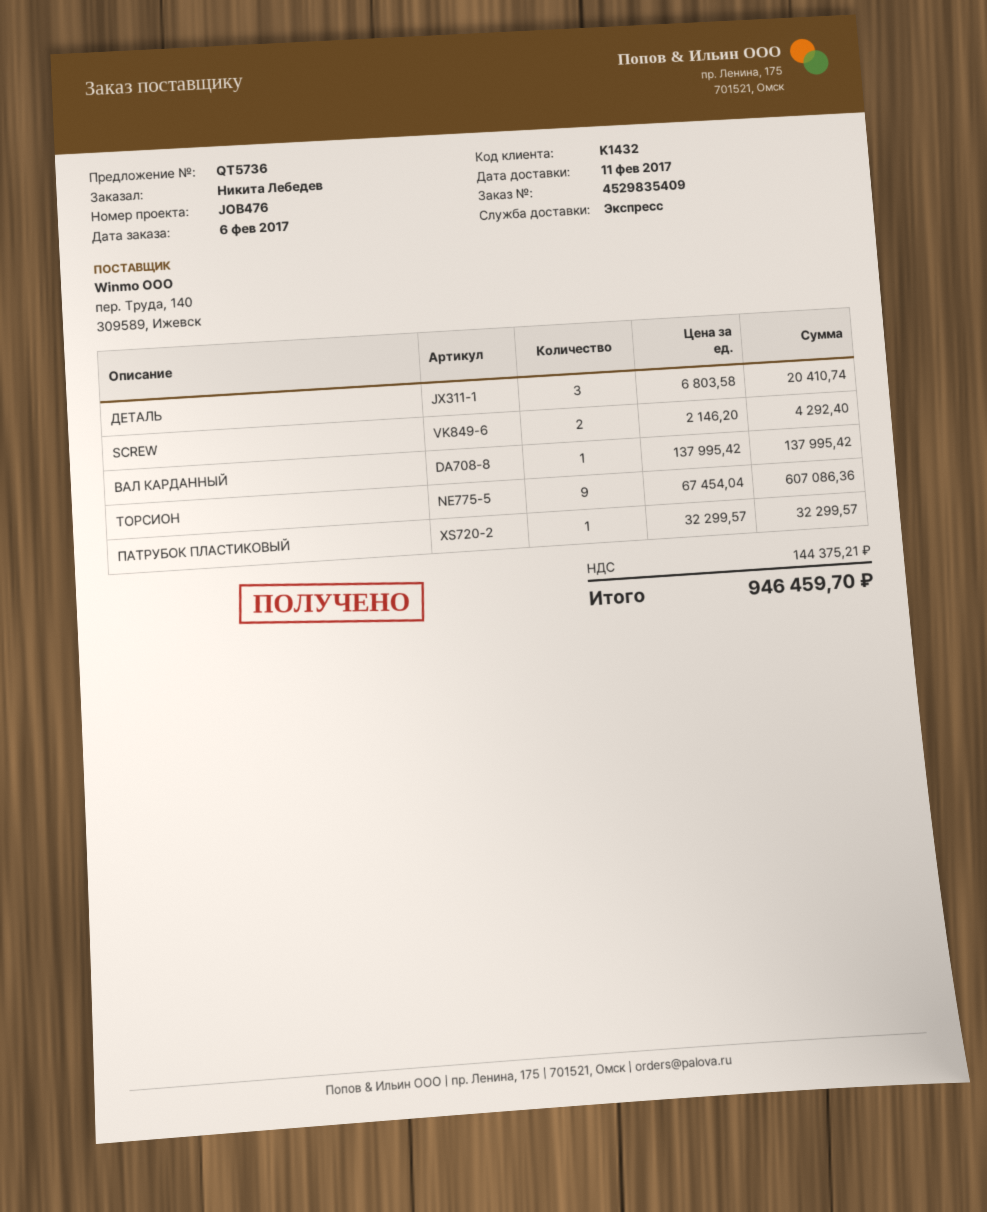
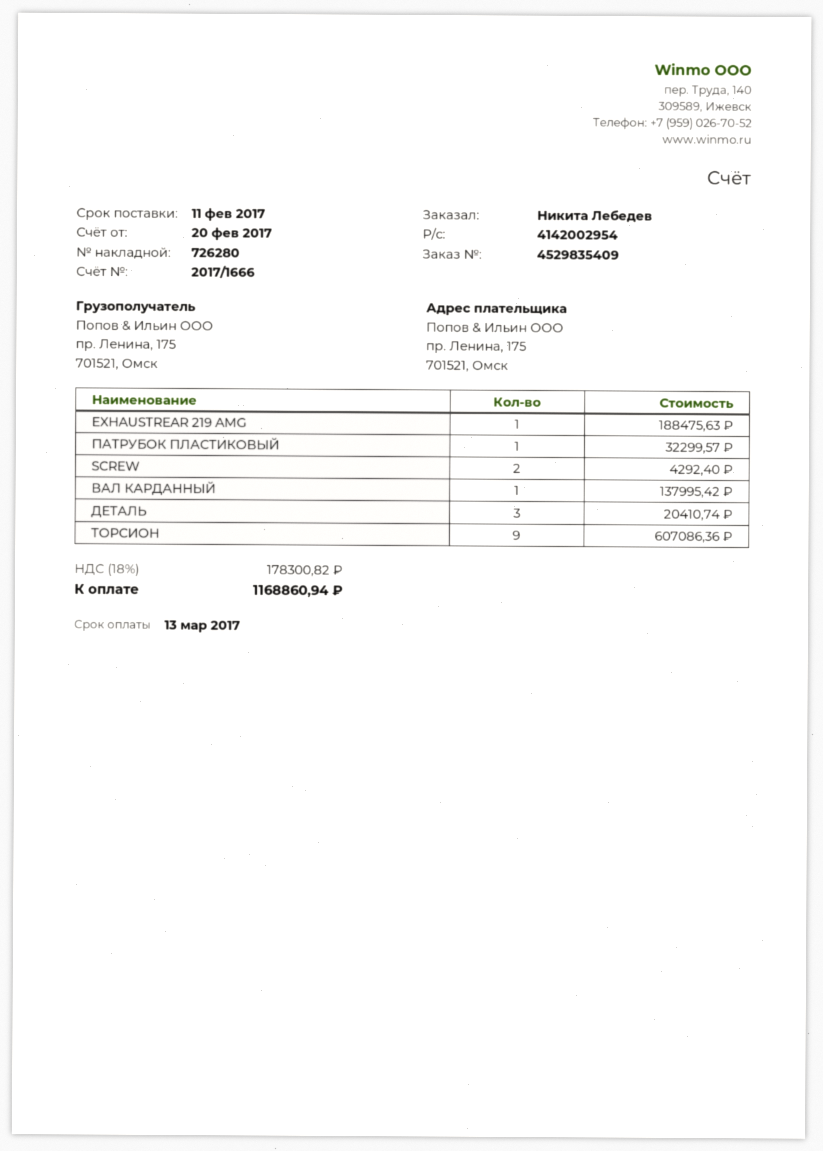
EXHAUSTREAR 219 AMG: none -> 1 for 188475.63
tax: 144375.21 -> 178300.82
total: 946459.70 -> 1168860.94

